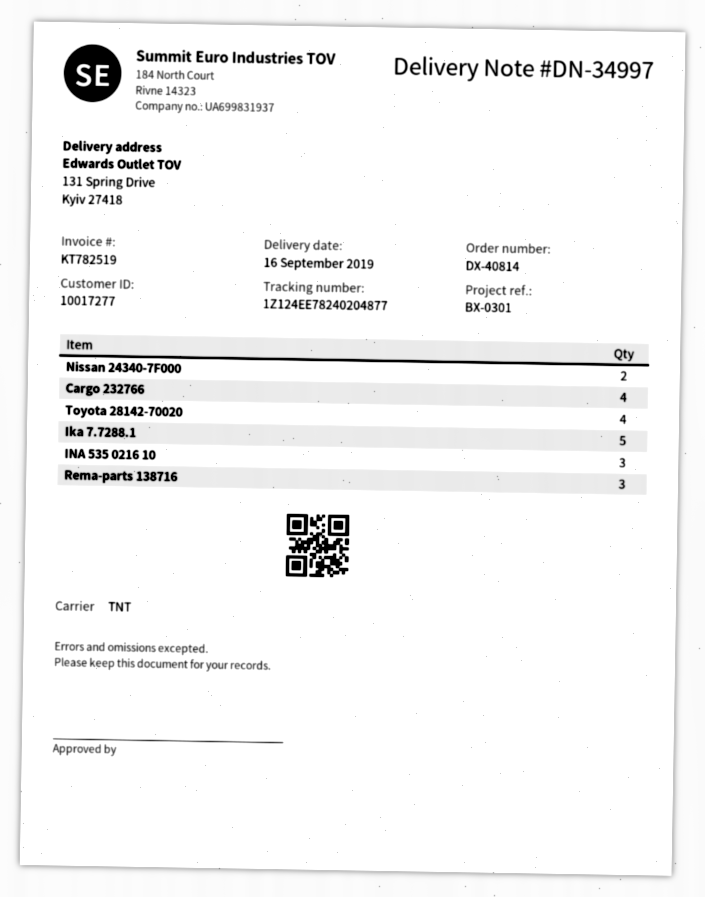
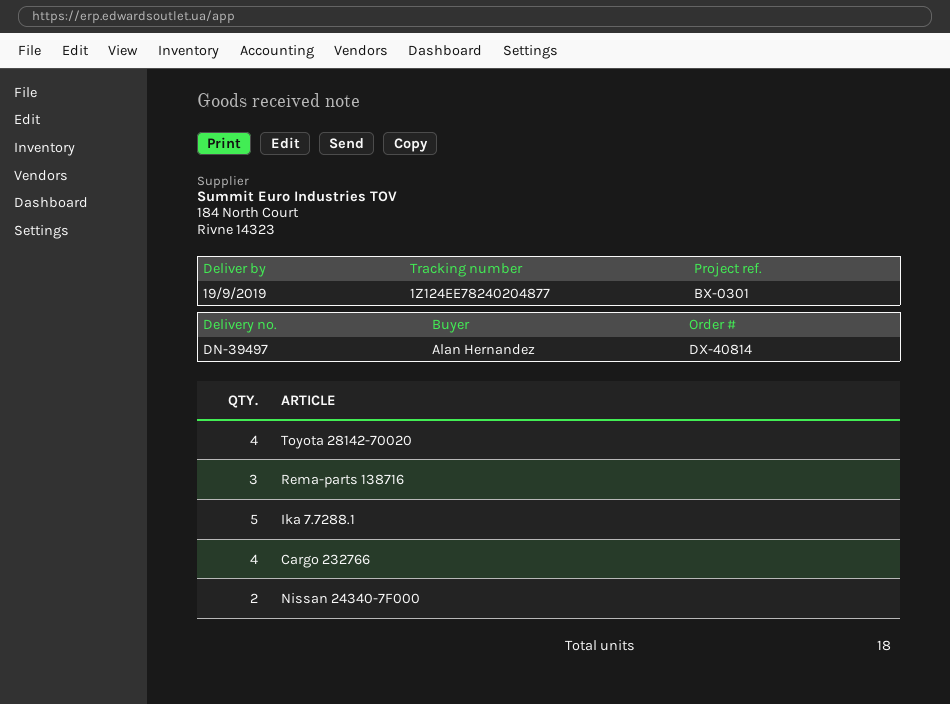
delivery note number: DN-34997 -> DN-39497
delivery date: 2019-09-16 -> 2019-09-19
INA 535 0216 10: 3 -> none

